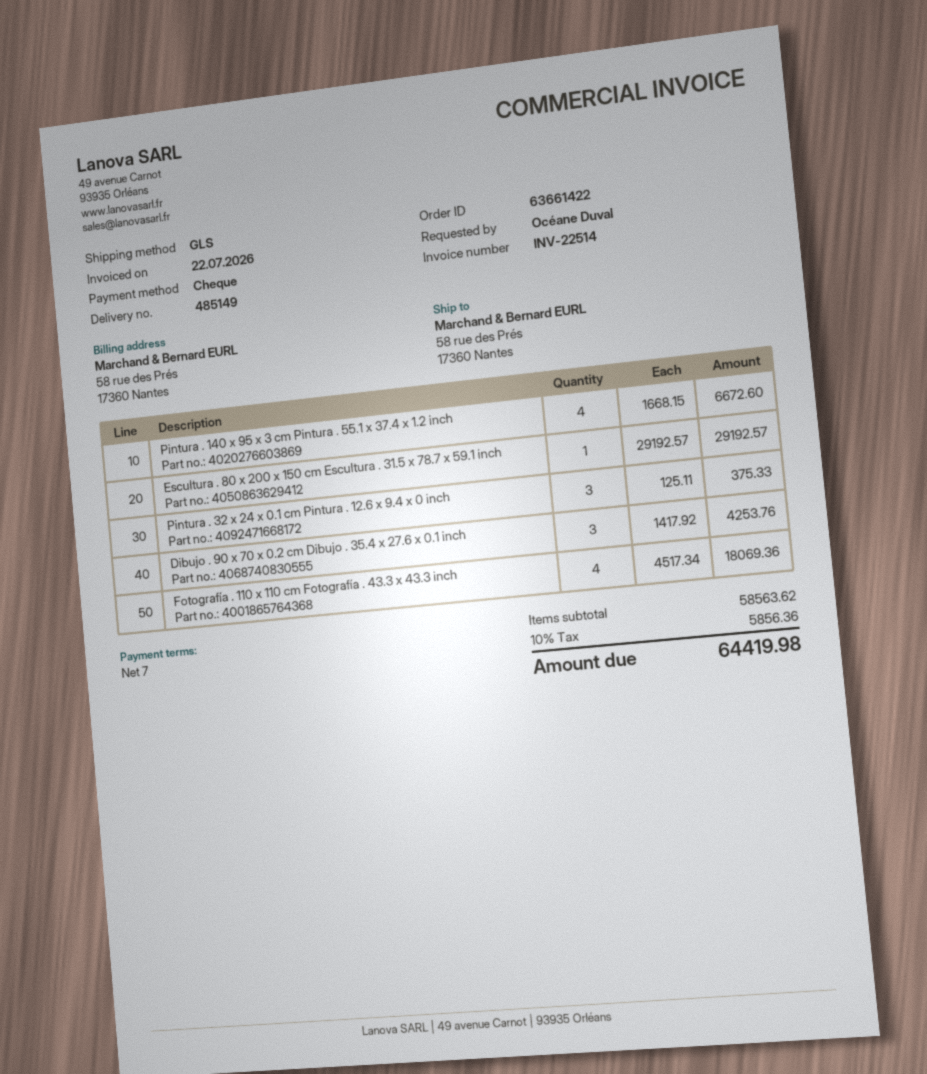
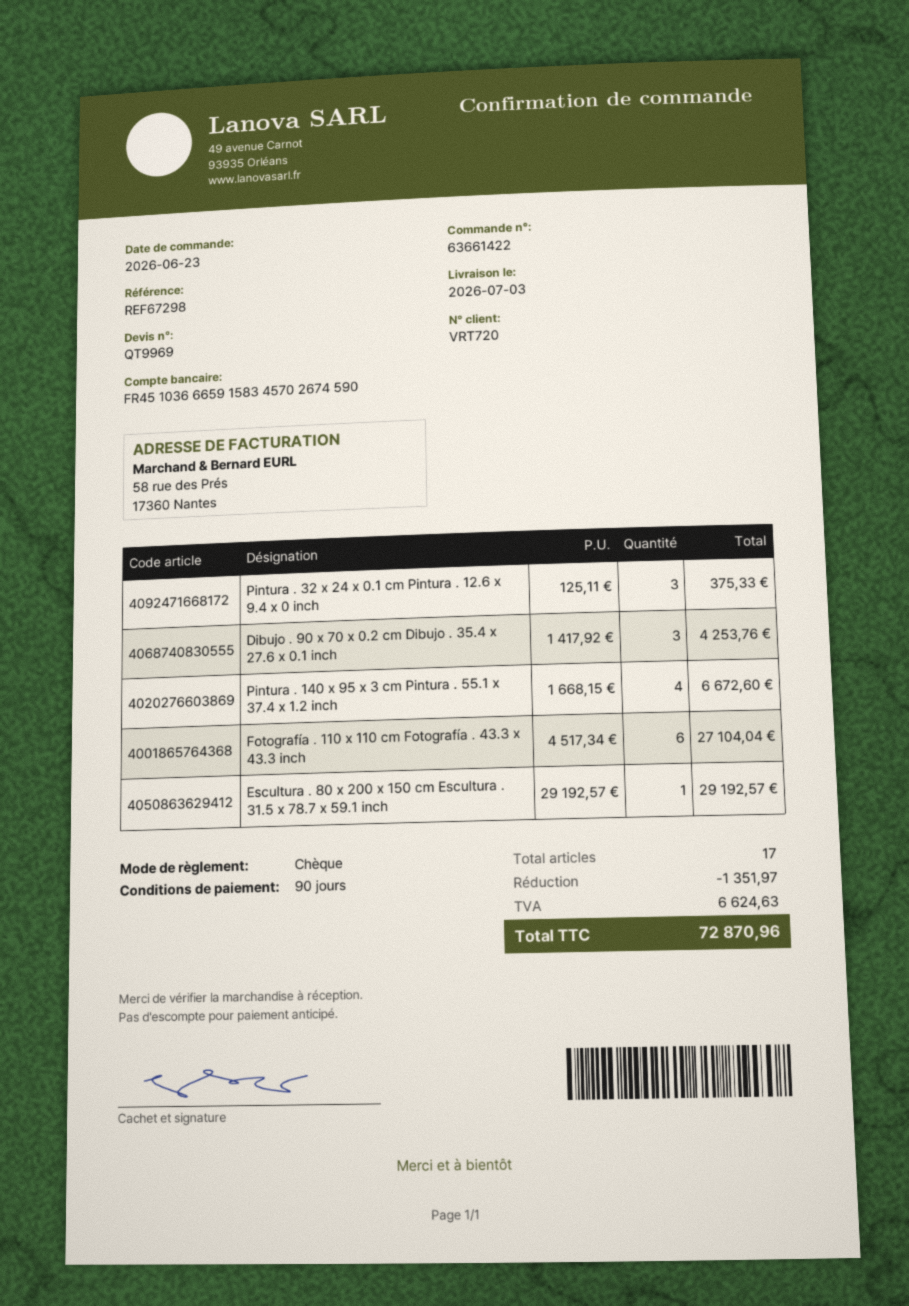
payment terms: 7 days -> 90 days
Fotografía . 110 x 110 cm Fotografía . 43.3 x 43.3 inch: 4 x 4517.34 = 18069.36 -> 6 x 4517.34 = 27104.04
discount: none -> 1351.97
tax: 5856.36 -> 6624.63
total: 64419.98 -> 72870.96

